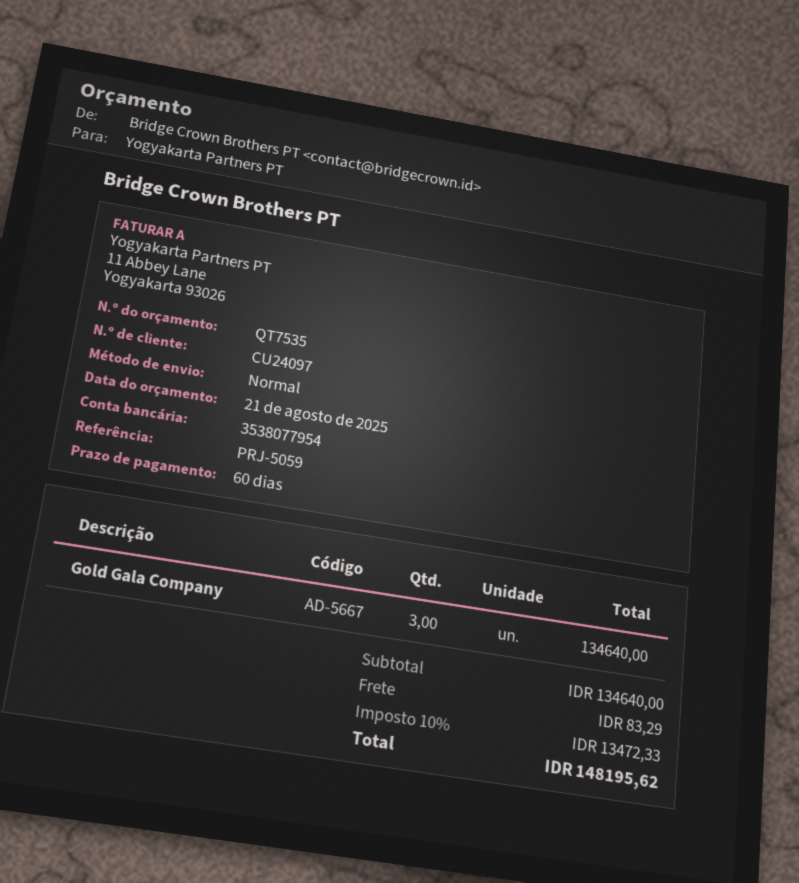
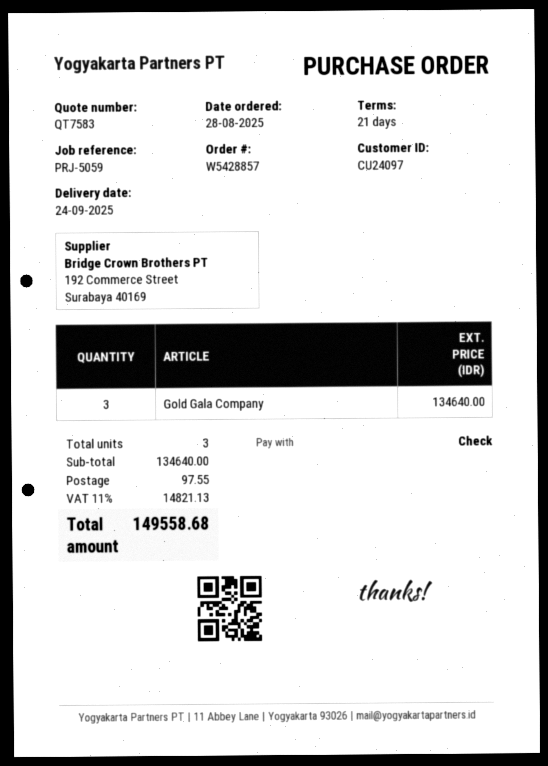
quote number: QT7535 -> QT7583
payment terms: 60 days -> 21 days
shipping: 83.29 -> 97.55
tax: 10% = 13472.33 -> 11% = 14821.13
total: 148195.62 -> 149558.68

